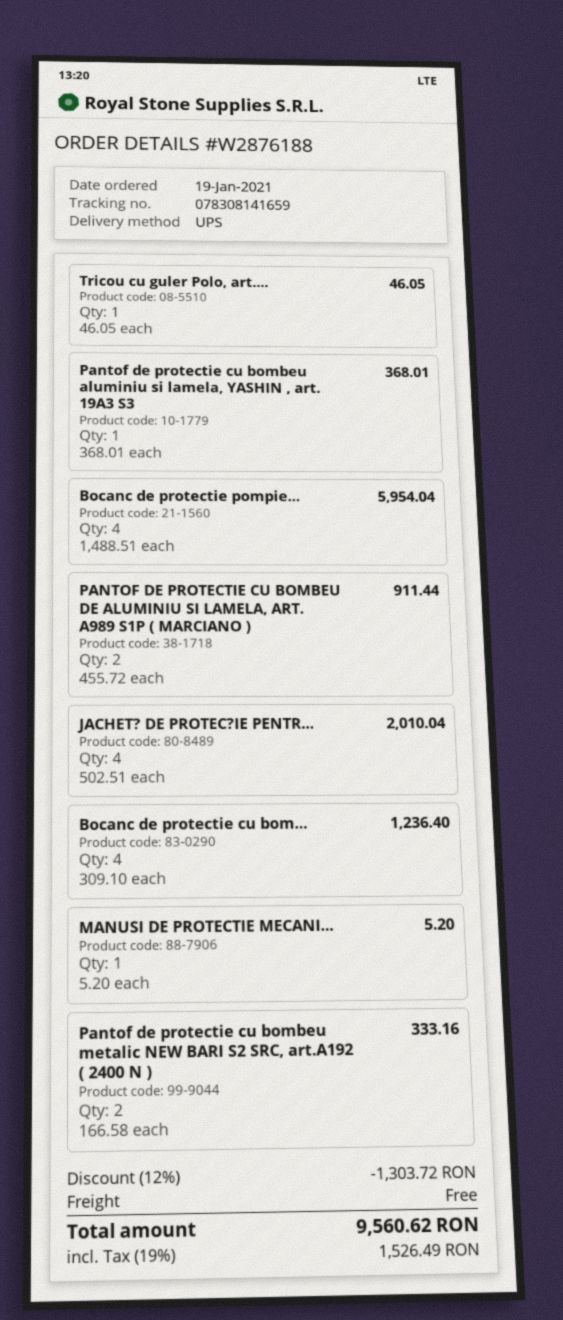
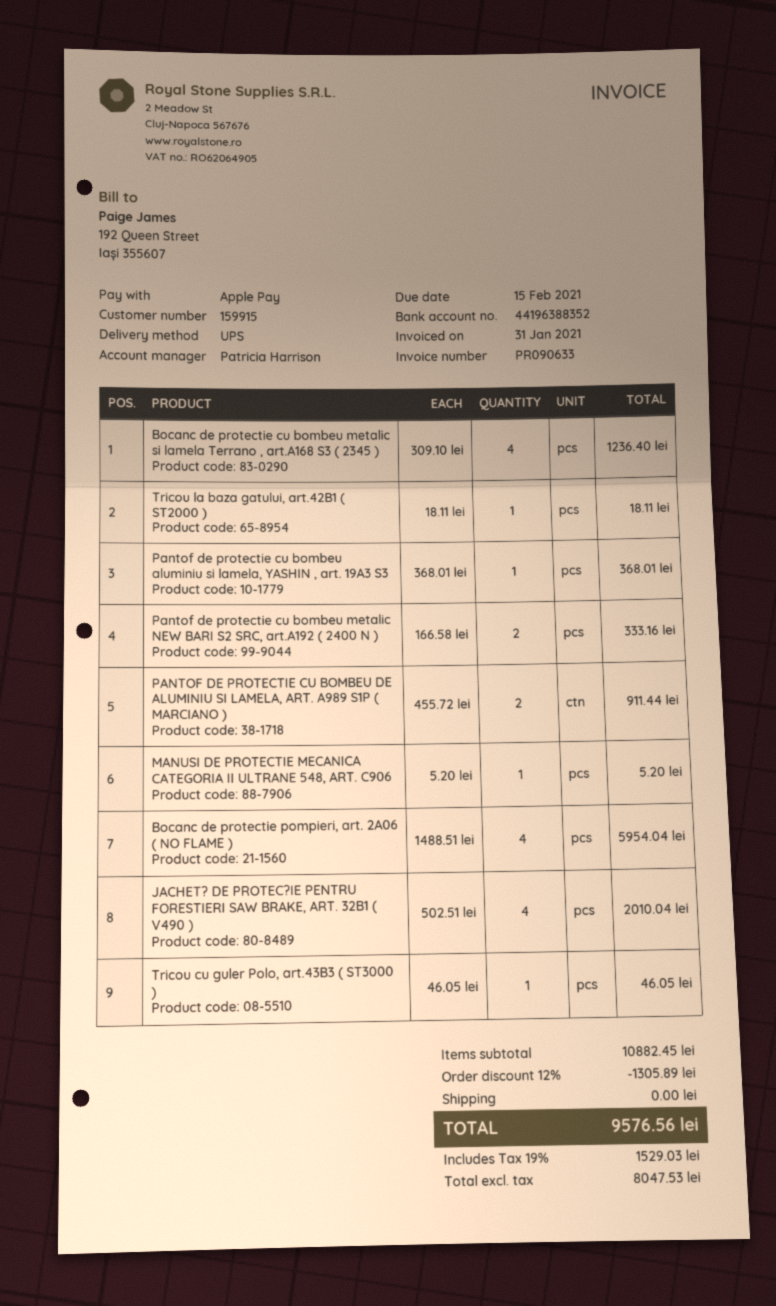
Tricou la baza gatului, art.42B1 ( ST2000 ): none -> 1 x 18.11 = 18.11
discount: 12% = 1303.72 -> 12% = 1305.89
tax: 19% = 1526.49 -> 19% = 1529.03
total: 9560.62 -> 9576.56

